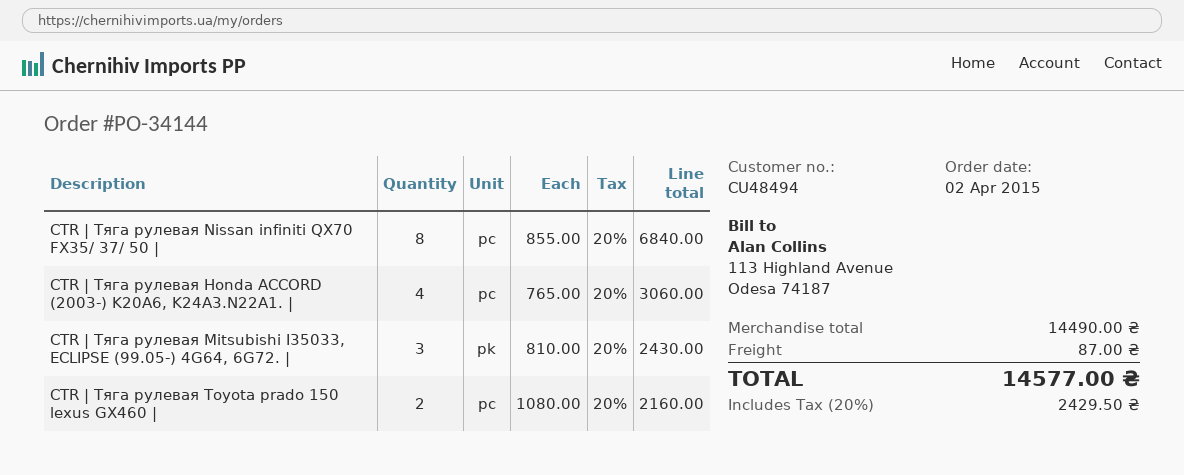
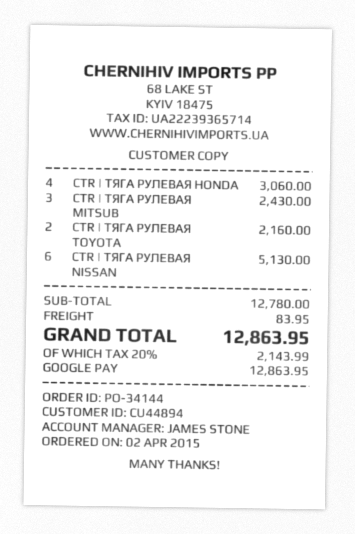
customer number: CU48494 -> CU44894
CTR | Тяга рулевая Nissan infiniti QX70 FX35/ 37/ 50 |: 8 for 6840.00 -> 6 for 5130.00
subtotal: 14490.00 -> 12780.00
shipping: 87.00 -> 83.95
tax: 20% = 2429.50 -> 20% = 2143.99
total: 14577.00 -> 12863.95

